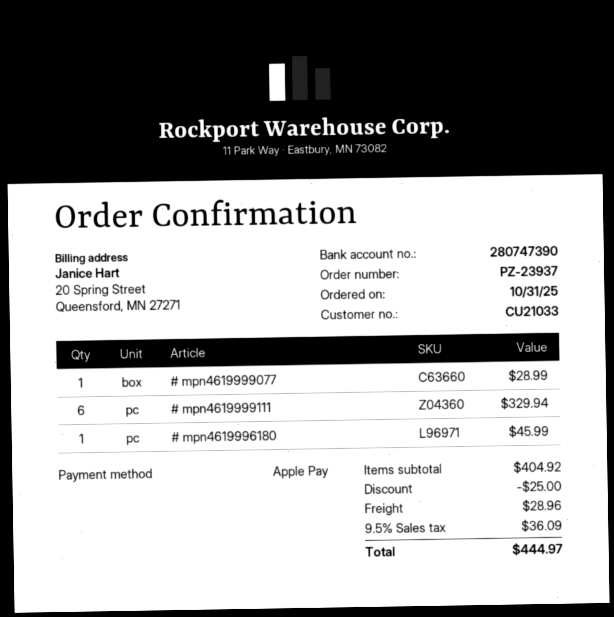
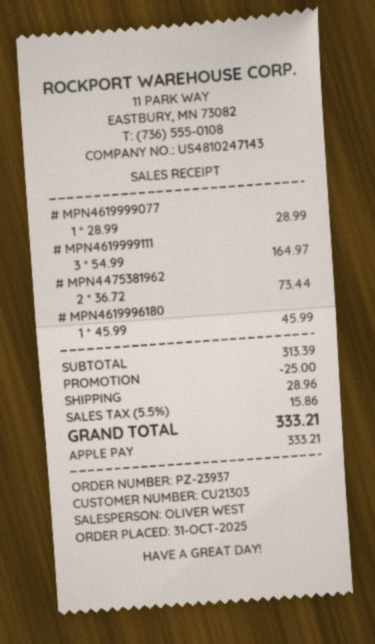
customer number: CU21033 -> CU21303
# mpn4619999111: 6 for 329.94 -> 3 for 164.97
# MPN4475381962: none -> 2 for 73.44
subtotal: 404.92 -> 313.39
tax: 9.5% = 36.09 -> 5.5% = 15.86
total: 444.97 -> 333.21

